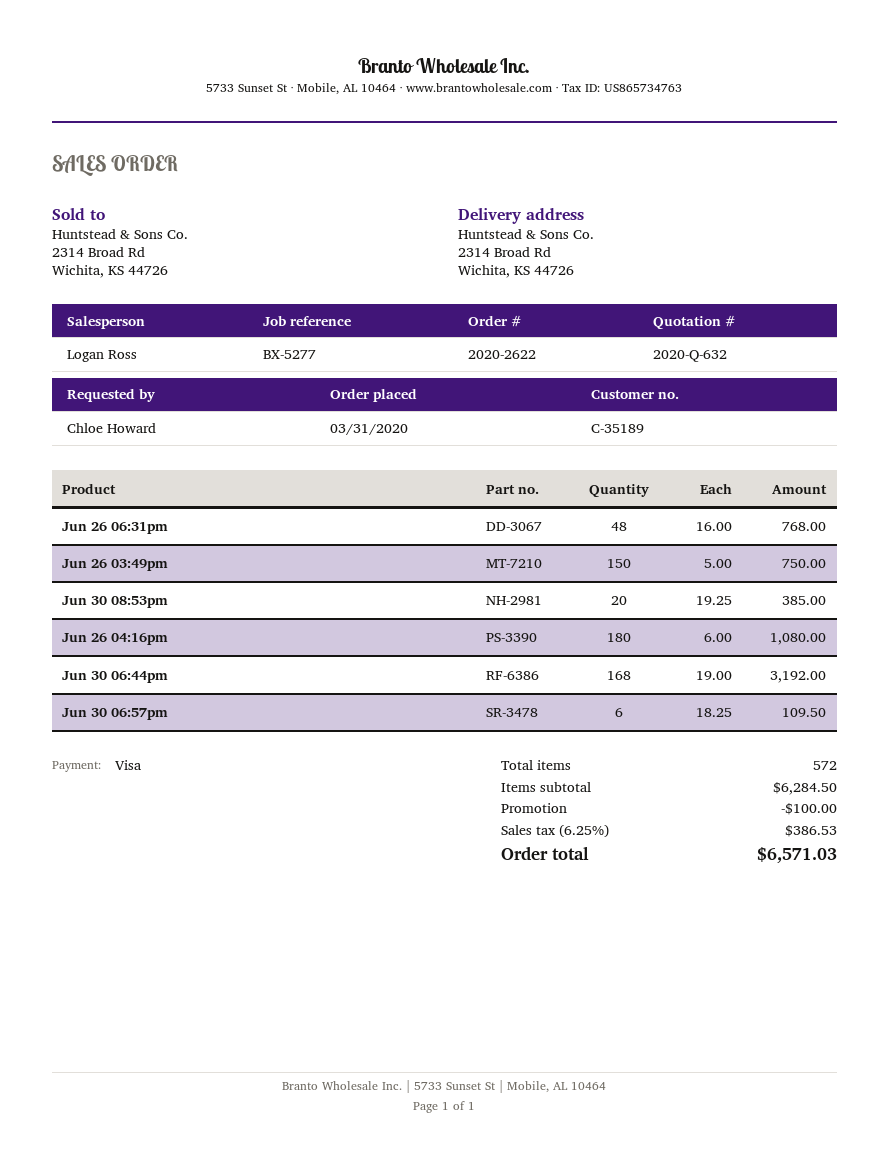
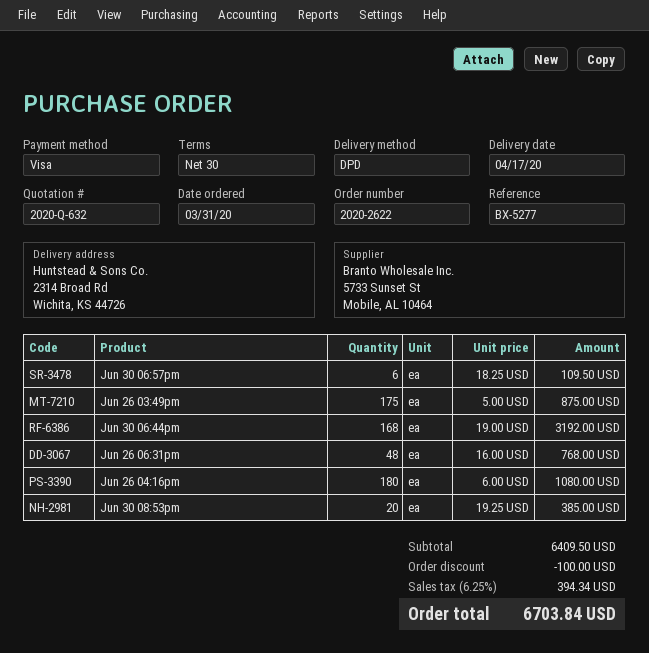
Jun 26 03:49pm: 150 x 5.00 = 750.00 -> 175 x 5.00 = 875.00
subtotal: 6284.50 -> 6409.50
tax: 6.25% = 386.53 -> 6.25% = 394.34
total: 6571.03 -> 6703.84

